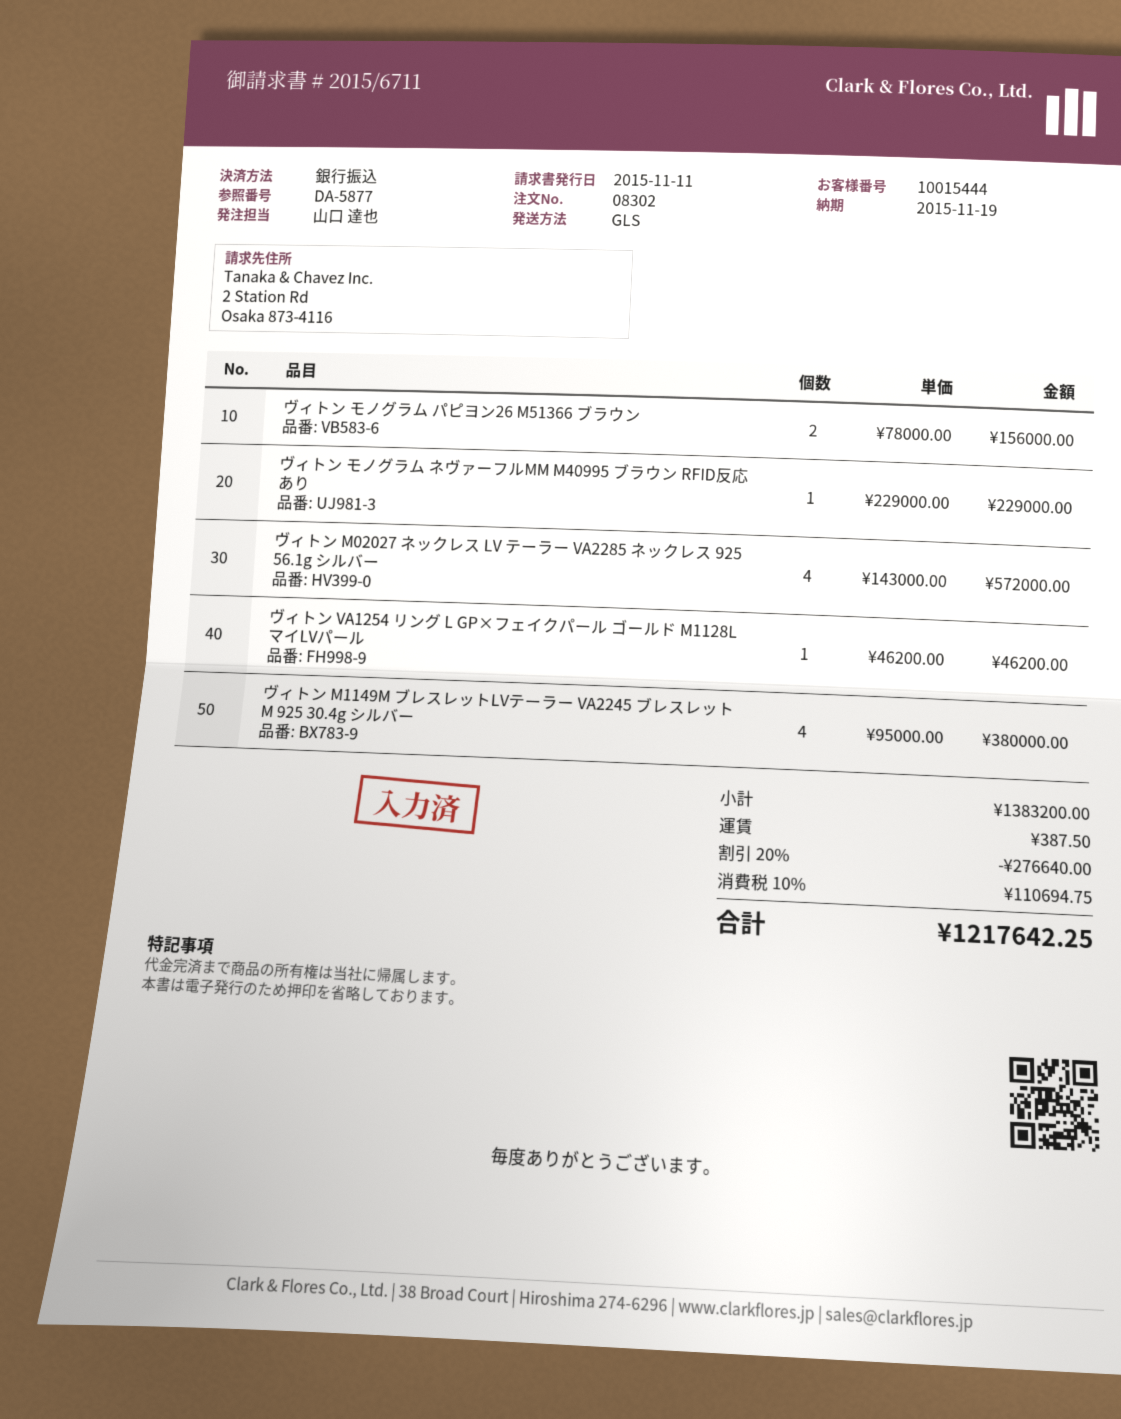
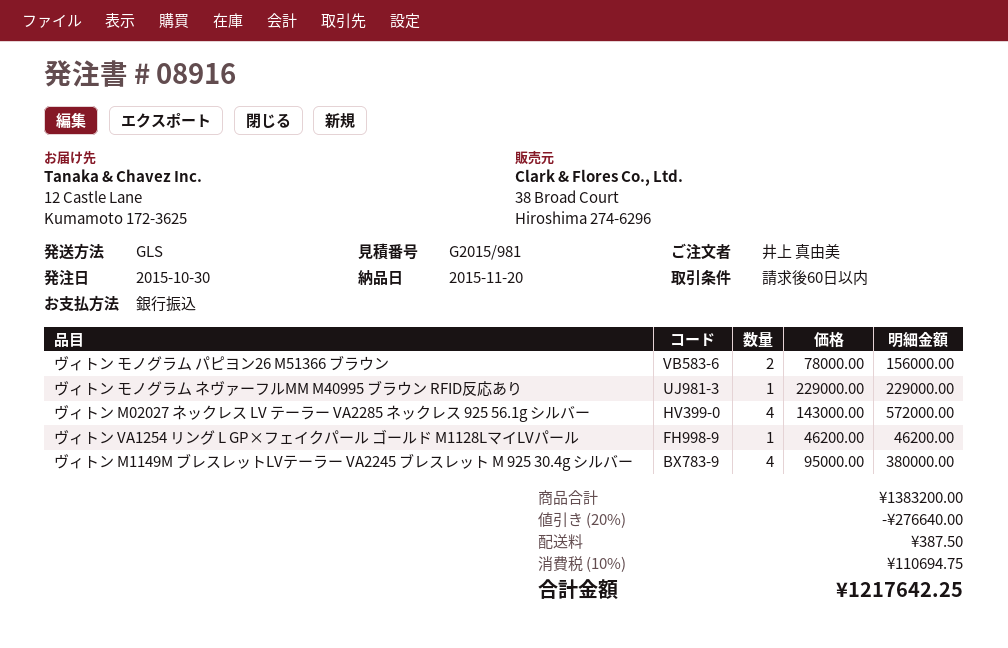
order number: 08302 -> 08916
delivery date: 2015-11-19 -> 2015-11-20
ordered by: 山口 達也 -> 井上 真由美

